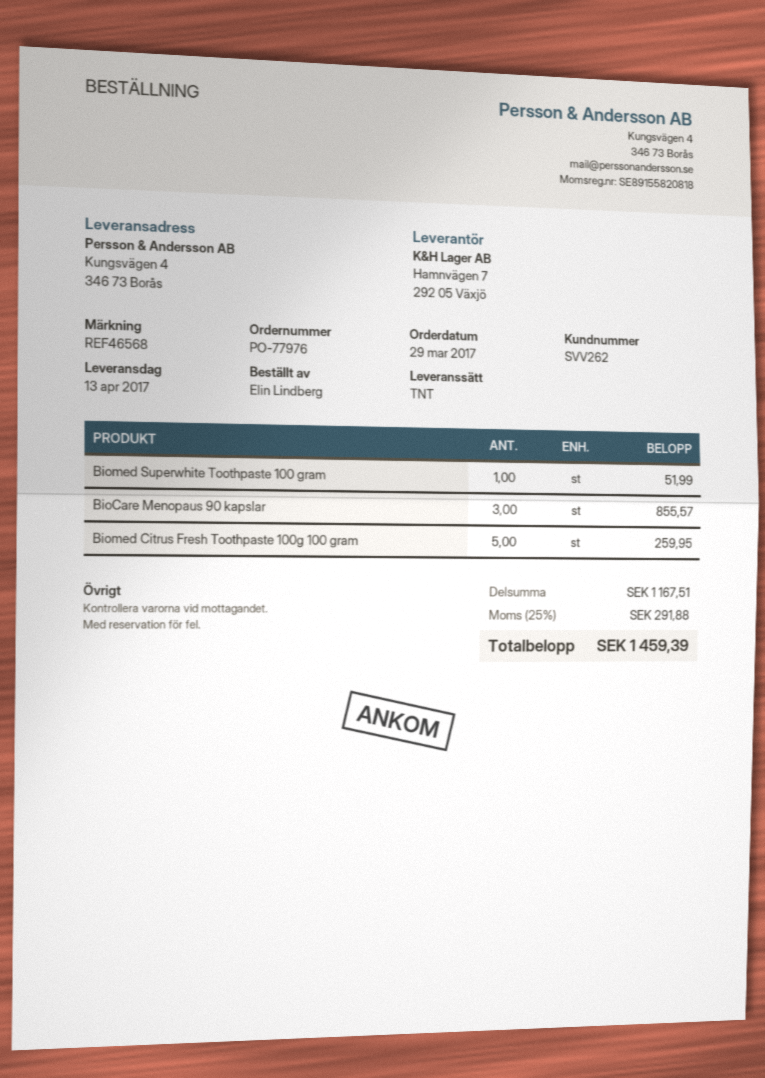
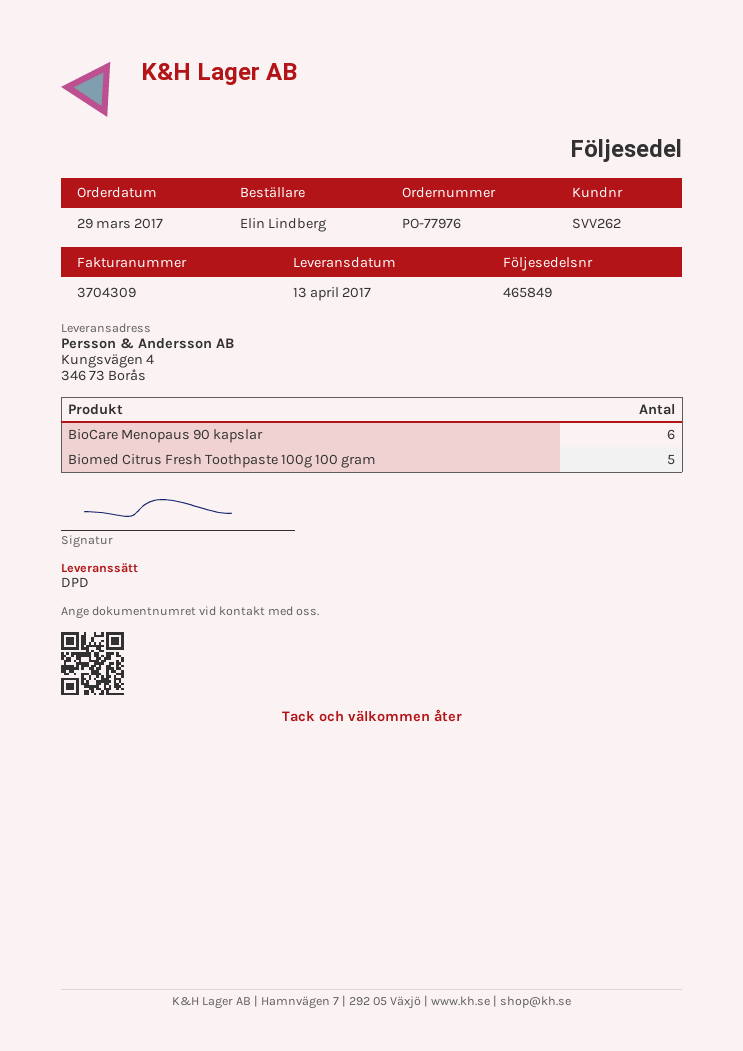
shipping method: TNT -> DPD
Biomed Superwhite Toothpaste 100 gram: 1 -> none
BioCare Menopaus 90 kapslar: 3 -> 6

